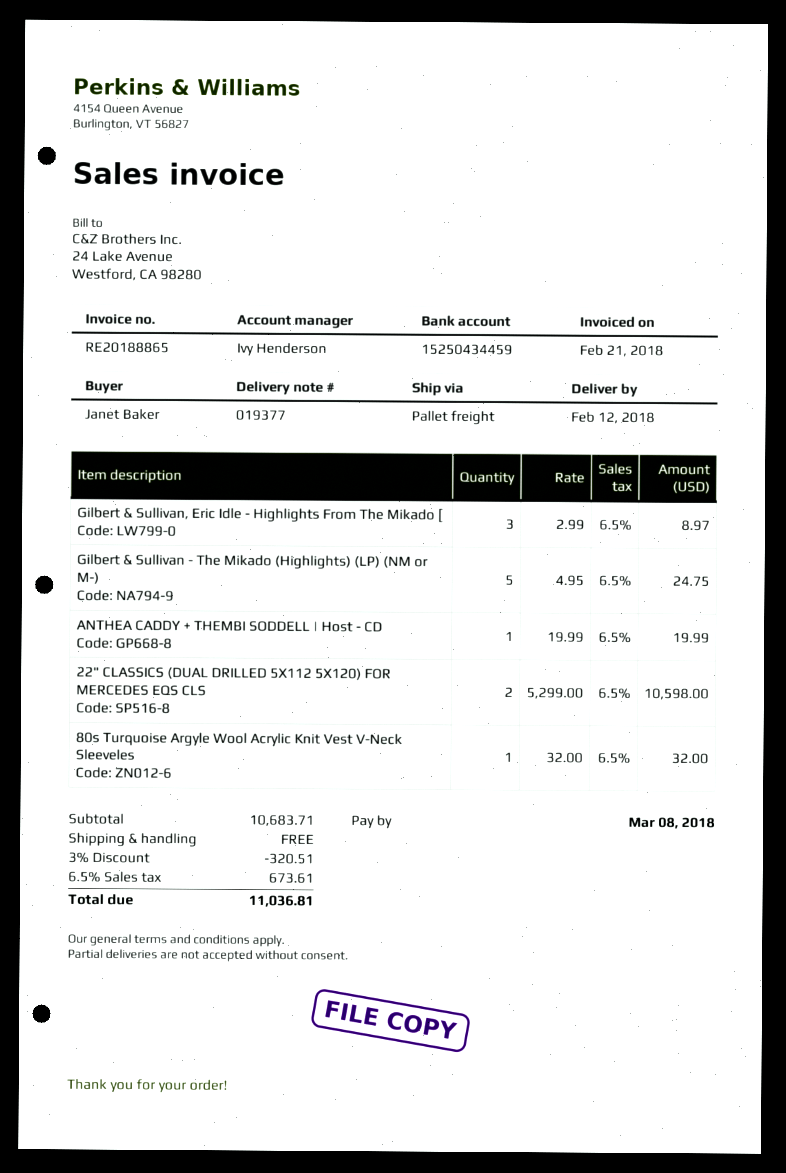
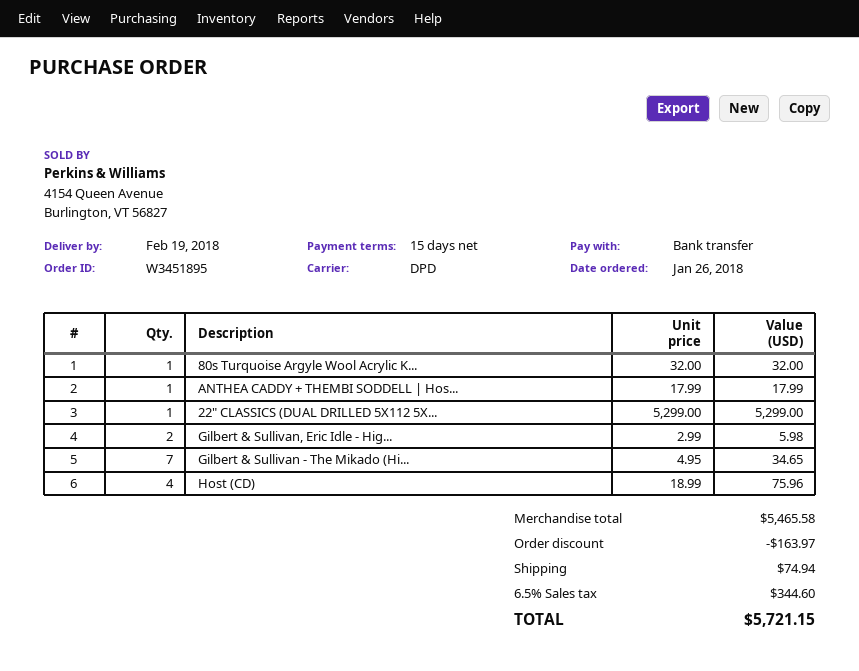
delivery date: 2018-02-12 -> 2018-02-19
shipping method: pallet freight -> DPD
Gilbert & Sullivan, Eric Idle - Highlights From The Mikado [: 3 x 2.99 = 8.97 -> 2 x 2.99 = 5.98
Gilbert & Sullivan - The Mikado (Highlights) (LP) (NM or M-): 5 x 4.95 = 24.75 -> 7 x 4.95 = 34.65
ANTHEA CADDY + THEMBI SODDELL | Host - CD: 1 x 19.99 = 19.99 -> 1 x 17.99 = 17.99
22" CLASSICS (DUAL DRILLED 5X112 5X120) FOR MERCEDES EQS CLS: 2 x 5299.00 = 10598.00 -> 1 x 5299.00 = 5299.00
Host (CD): none -> 4 x 18.99 = 75.96
subtotal: 10683.71 -> 5465.58
discount: 320.51 -> 163.97
shipping: 0.00 -> 74.94
tax: 6.5% = 673.61 -> 6.5% = 344.60
total: 11036.81 -> 5721.15

